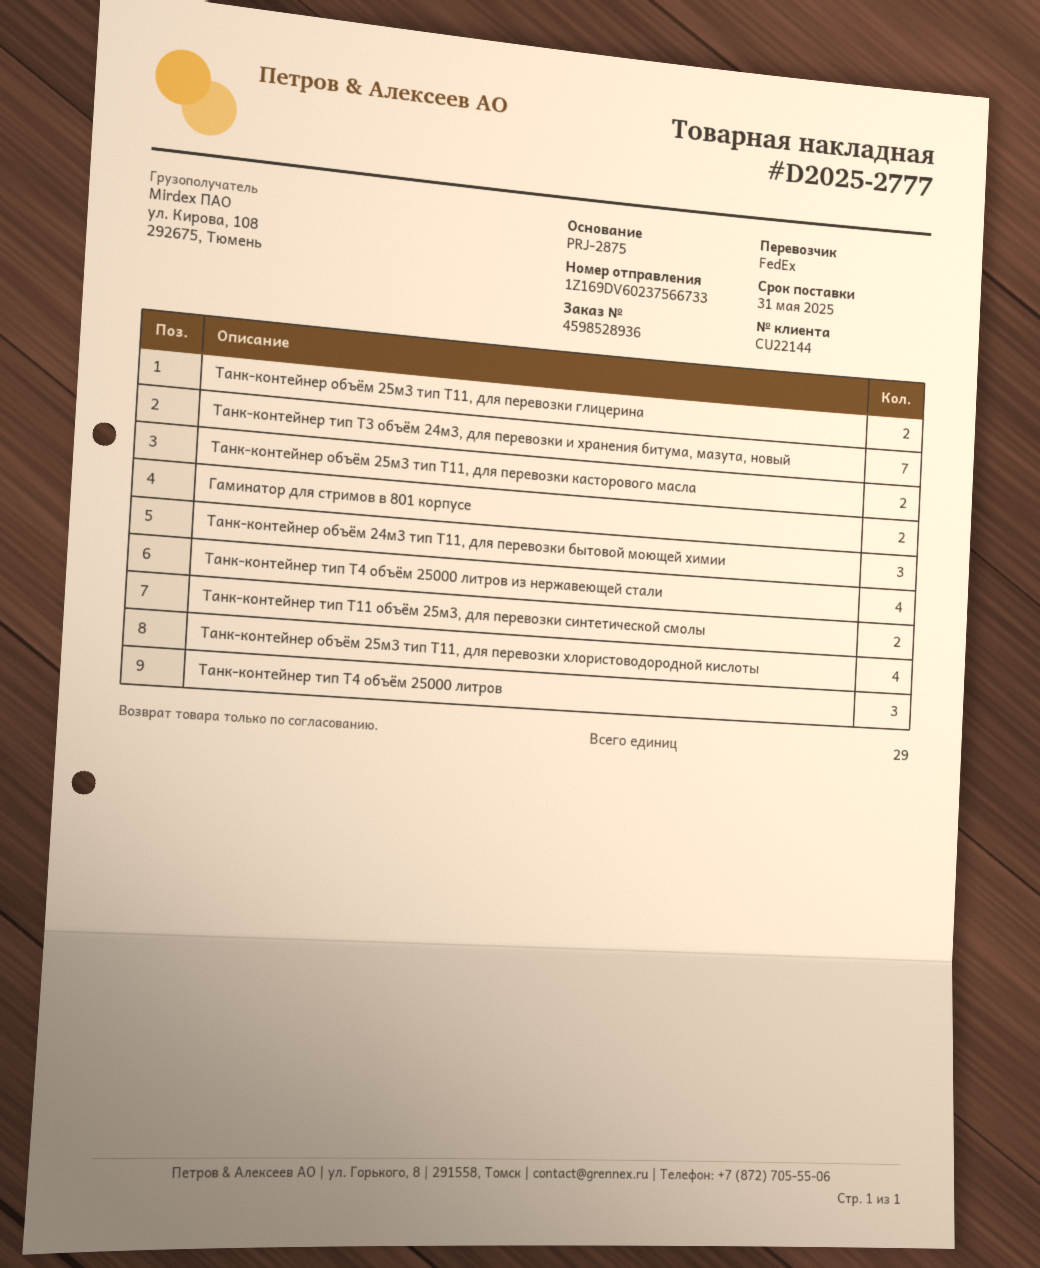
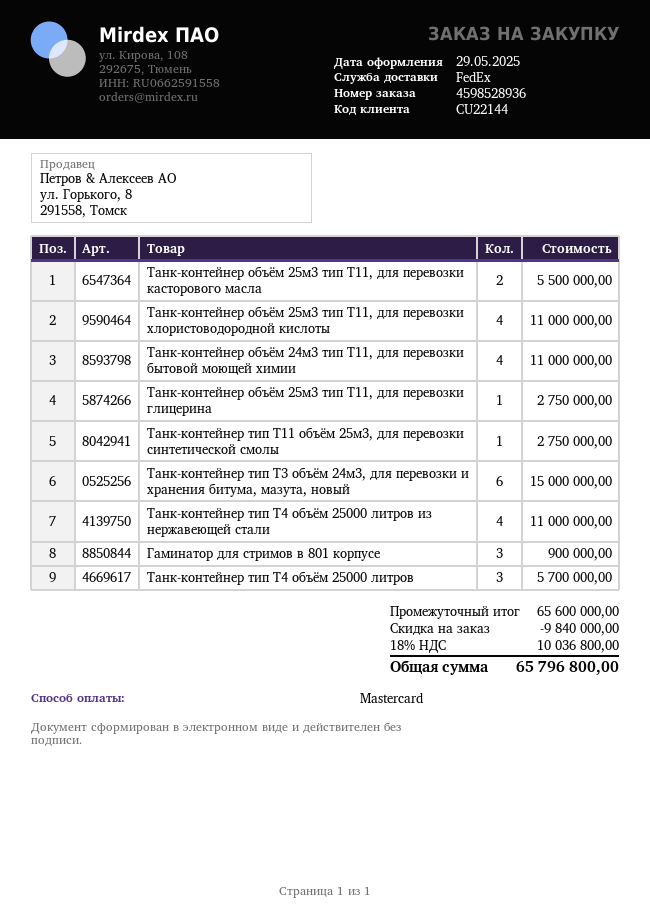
Танк-контейнер объём 25м3 тип Т11, для перевозки глицерина: 2 -> 1
Танк-контейнер тип Т3 объём 24м3, для перевозки и хранения битума, мазута, новый: 7 -> 6
Гаминатор для стримов в 801 корпусе: 2 -> 3
Танк-контейнер объём 24м3 тип Т11, для перевозки бытовой моющей химии: 3 -> 4
Танк-контейнер тип Т11 объём 25м3, для перевозки синтетической смолы: 2 -> 1

